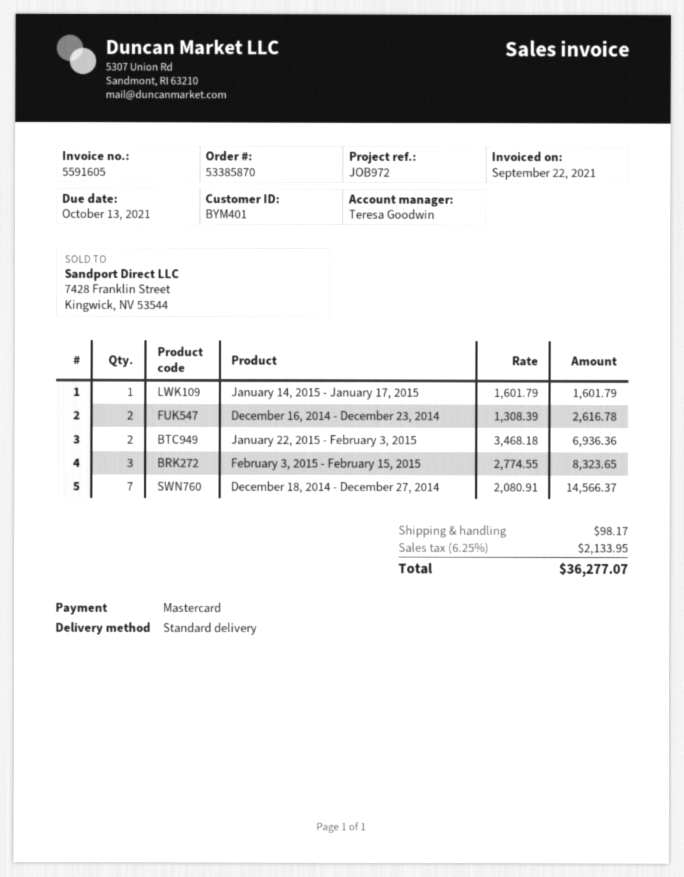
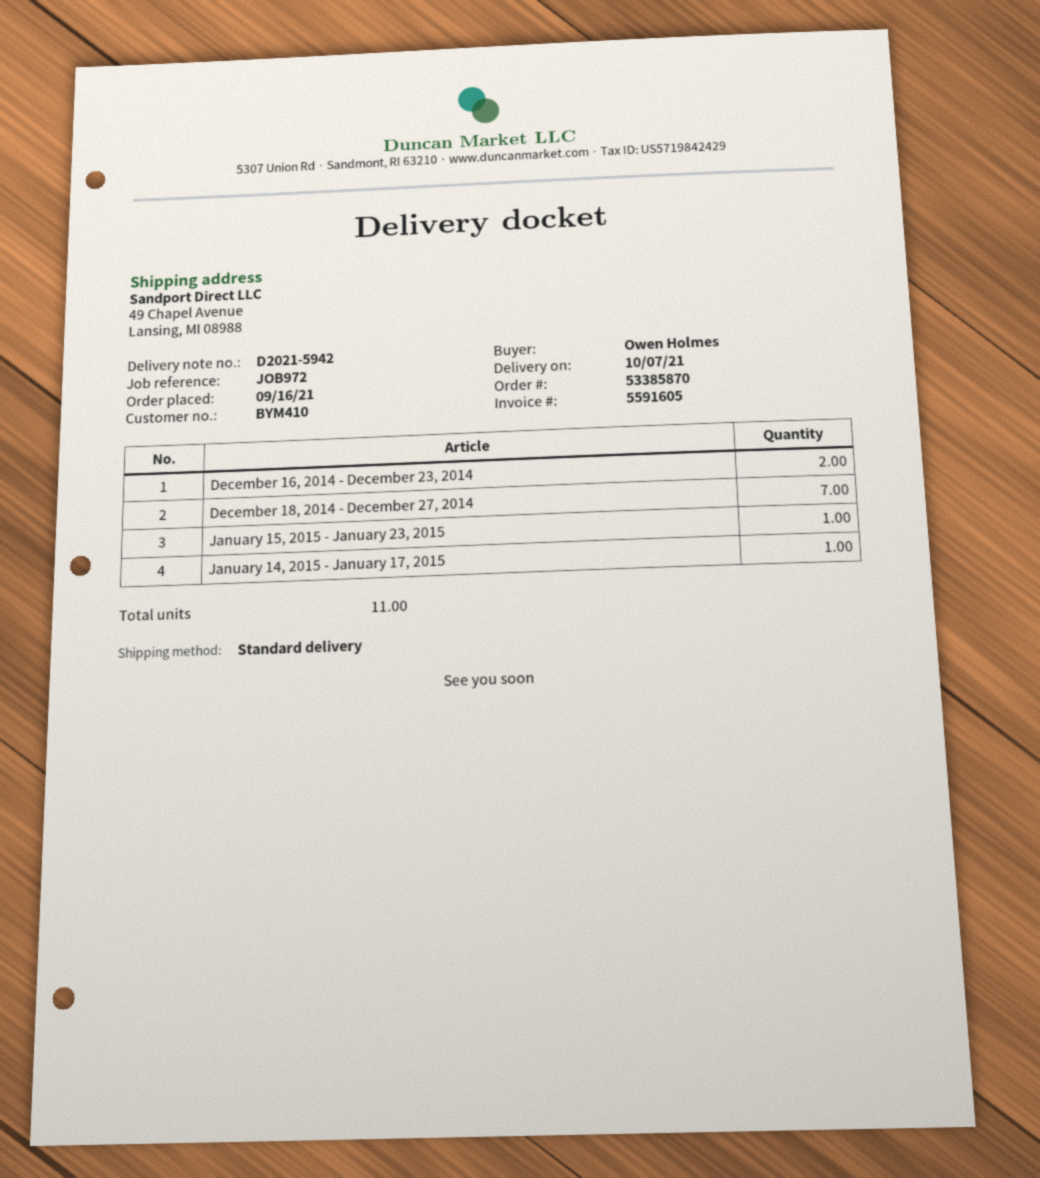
customer number: BYM401 -> BYM410
January 22, 2015 - February 3, 2015: 2 -> none
February 3, 2015 - February 15, 2015: 3 -> none
January 15, 2015 - January 23, 2015: none -> 1

